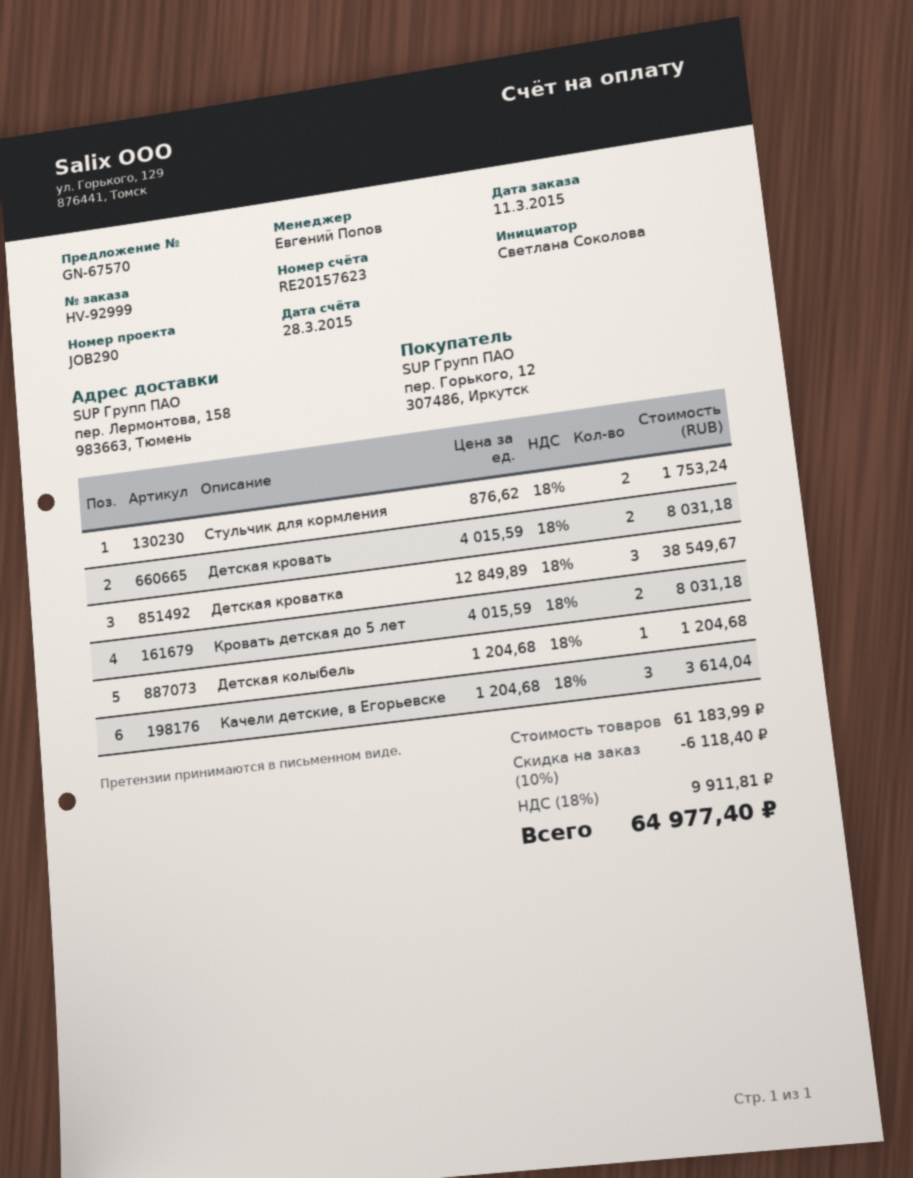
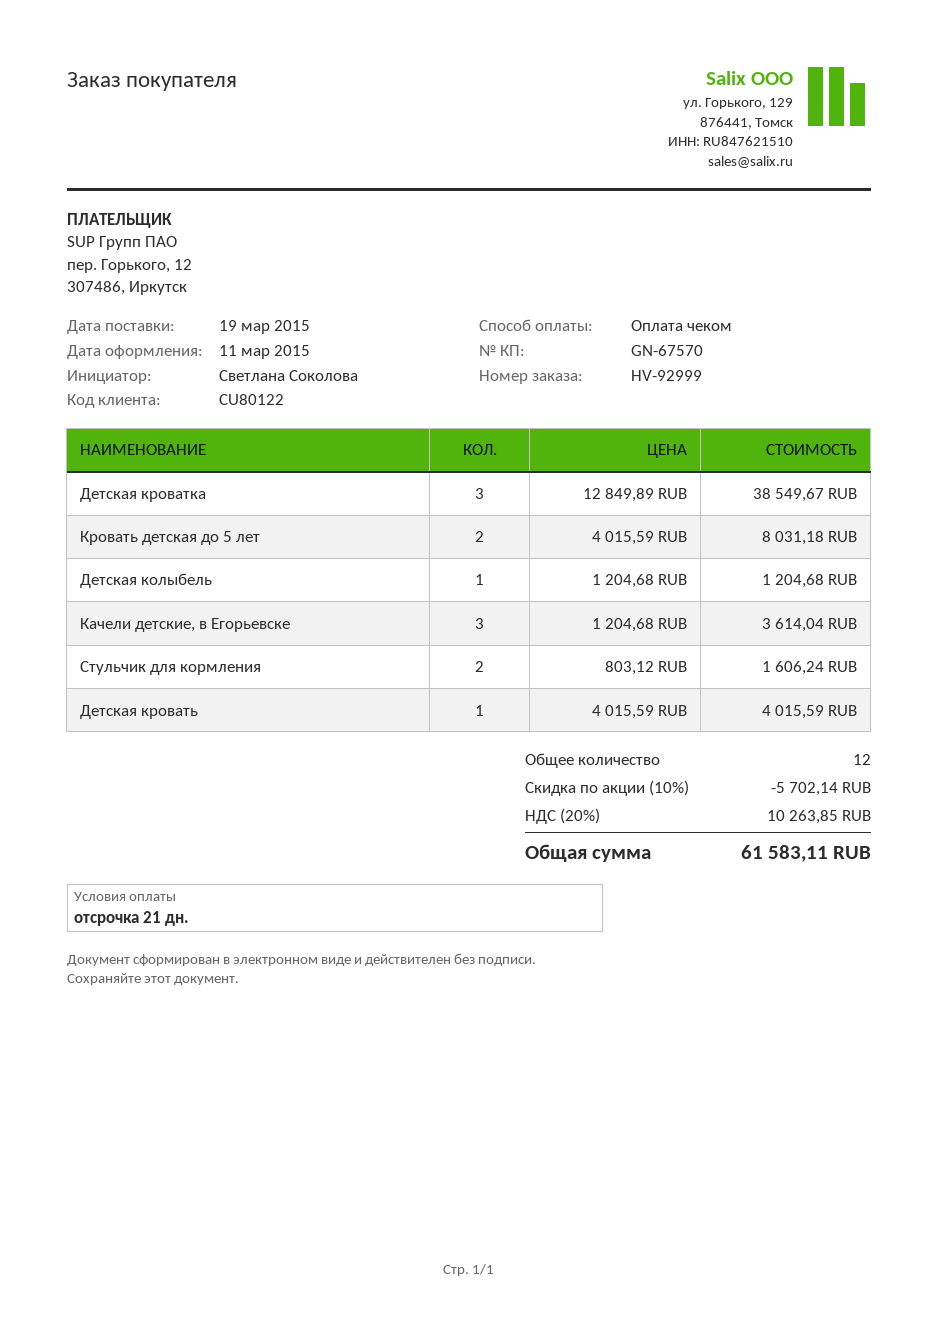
Стульчик для кормления: 2 x 876.62 = 1753.24 -> 2 x 803.12 = 1606.24
Детская кровать: 2 x 4015.59 = 8031.18 -> 1 x 4015.59 = 4015.59
discount: 10% = 6118.40 -> 10% = 5702.14
tax: 18% = 9911.81 -> 20% = 10263.85
total: 64977.40 -> 61583.11

